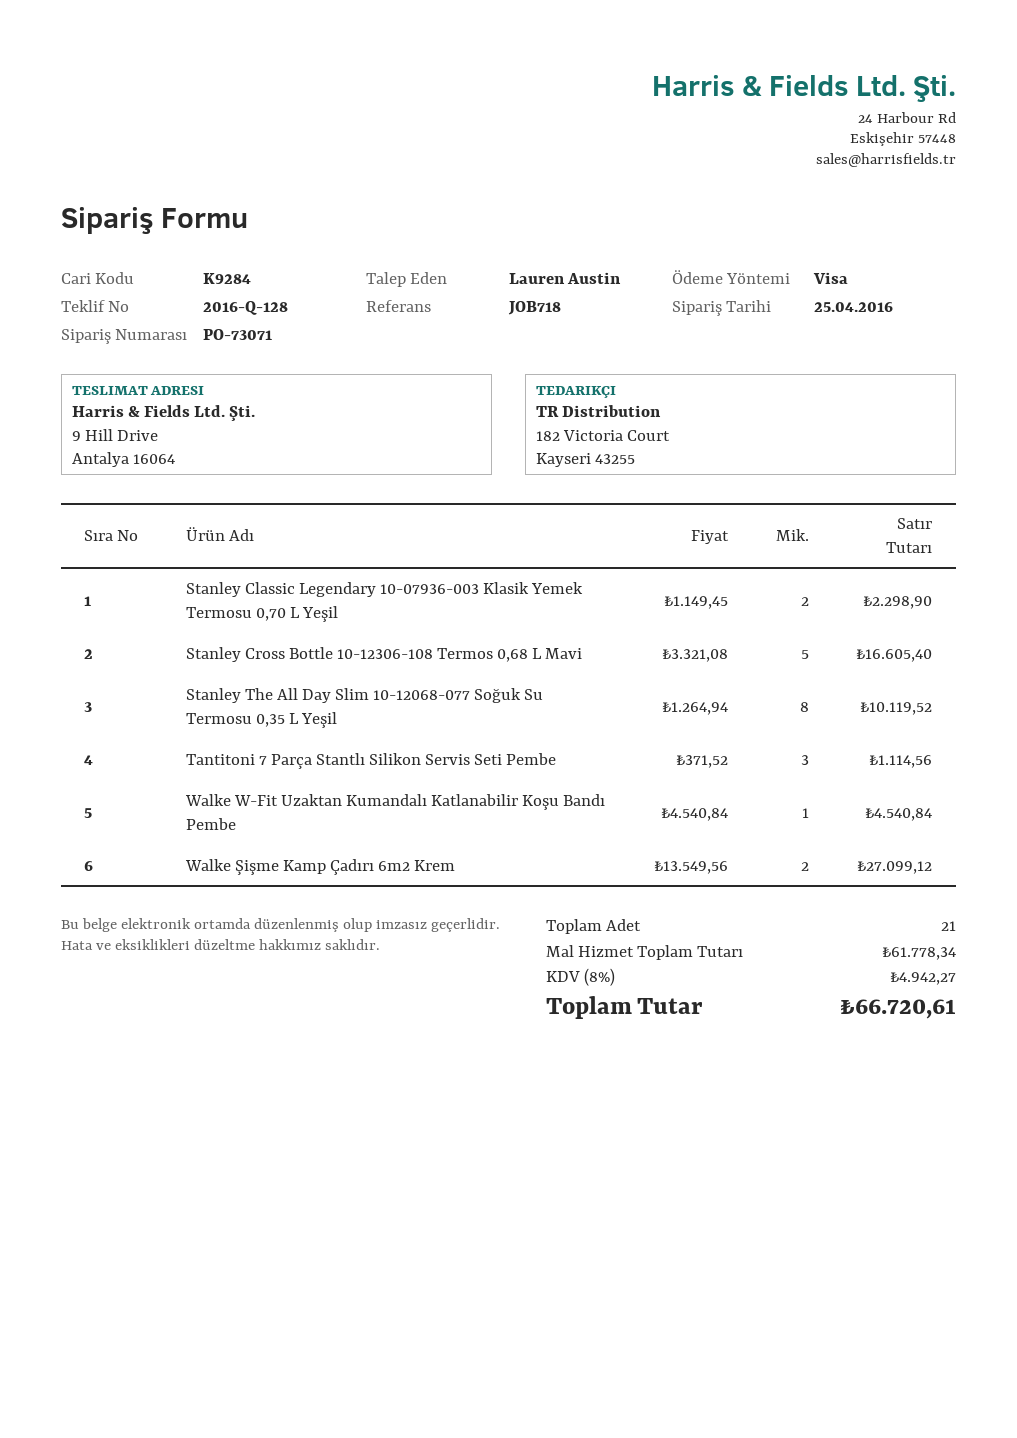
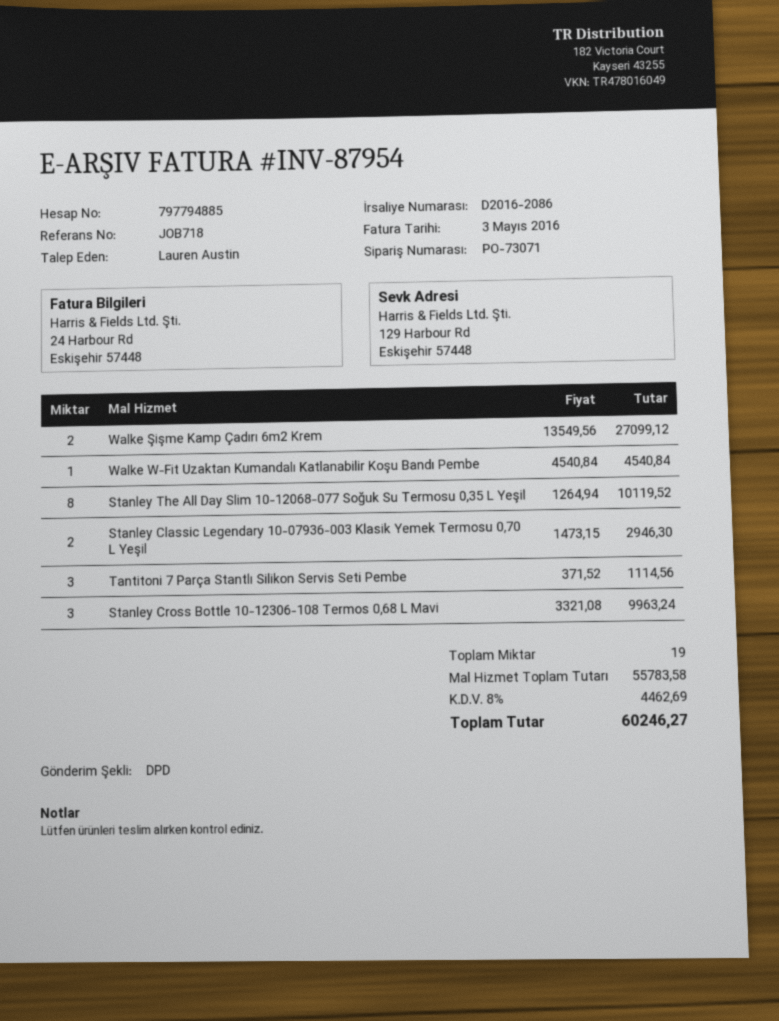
ship to: 9 Hill Drive, Antalya 16064 -> 129 Harbour Rd, Eskişehir 57448
Stanley Classic Legendary 10-07936-003 Klasik Yemek Termosu 0,70 L Yeşil: 2 x 1149.45 = 2298.90 -> 2 x 1473.15 = 2946.30
Stanley Cross Bottle 10-12306-108 Termos 0,68 L Mavi: 5 x 3321.08 = 16605.40 -> 3 x 3321.08 = 9963.24
total quantity: 21 -> 19
subtotal: 61778.34 -> 55783.58
tax: 8% = 4942.27 -> 8% = 4462.69
total: 66720.61 -> 60246.27

